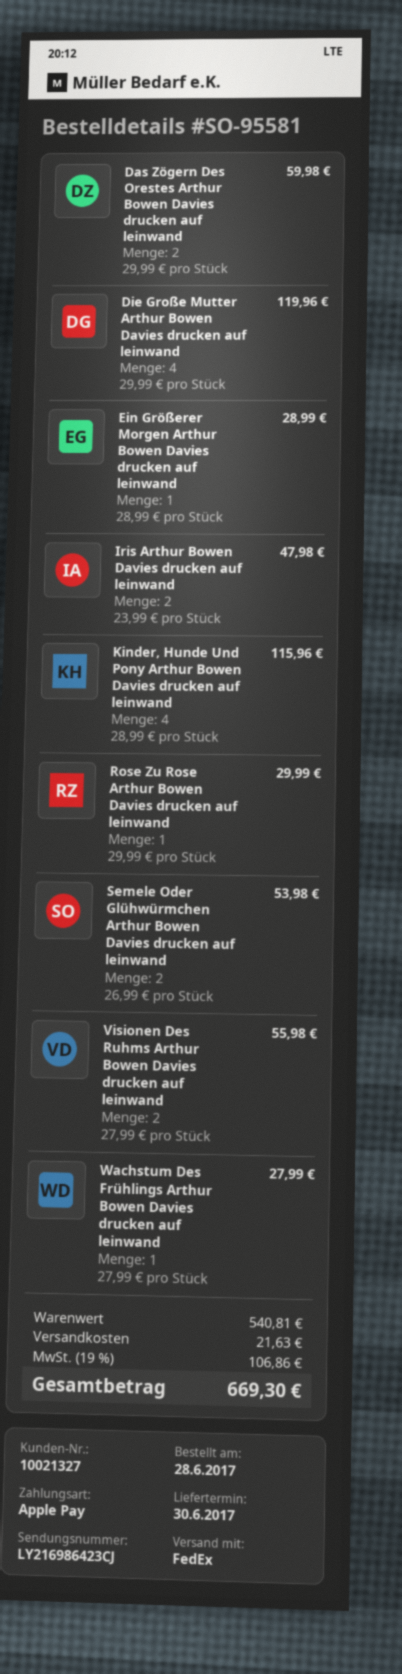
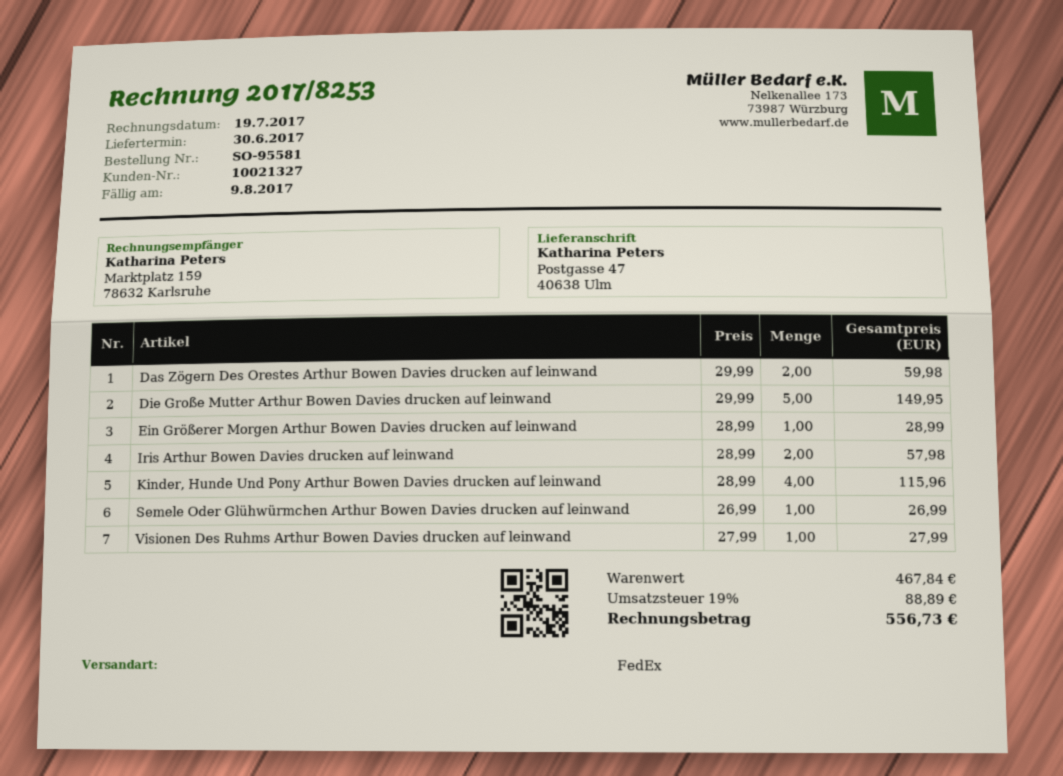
Die Große Mutter Arthur Bowen Davies drucken auf leinwand: 4 x 29.99 = 119.96 -> 5 x 29.99 = 149.95
Iris Arthur Bowen Davies drucken auf leinwand: 2 x 23.99 = 47.98 -> 2 x 28.99 = 57.98
Rose Zu Rose Arthur Bowen Davies drucken auf leinwand: 1 x 29.99 = 29.99 -> none
Semele Oder Glühwürmchen Arthur Bowen Davies drucken auf leinwand: 2 x 26.99 = 53.98 -> 1 x 26.99 = 26.99
Visionen Des Ruhms Arthur Bowen Davies drucken auf leinwand: 2 x 27.99 = 55.98 -> 1 x 27.99 = 27.99
Wachstum Des Frühlings Arthur Bowen Davies drucken auf leinwand: 1 x 27.99 = 27.99 -> none
subtotal: 540.81 -> 467.84
shipping: 21.63 -> none
tax: 19% = 106.86 -> 19% = 88.89
total: 669.30 -> 556.73

